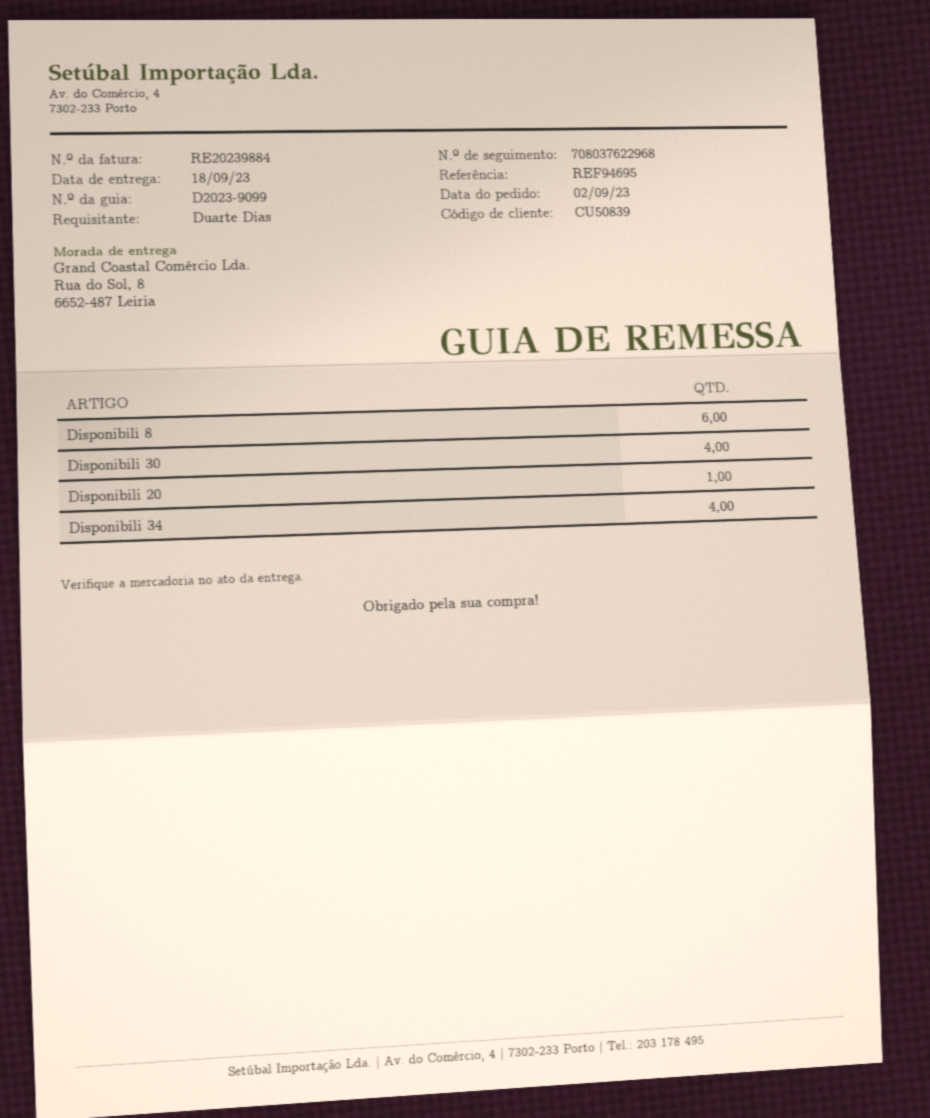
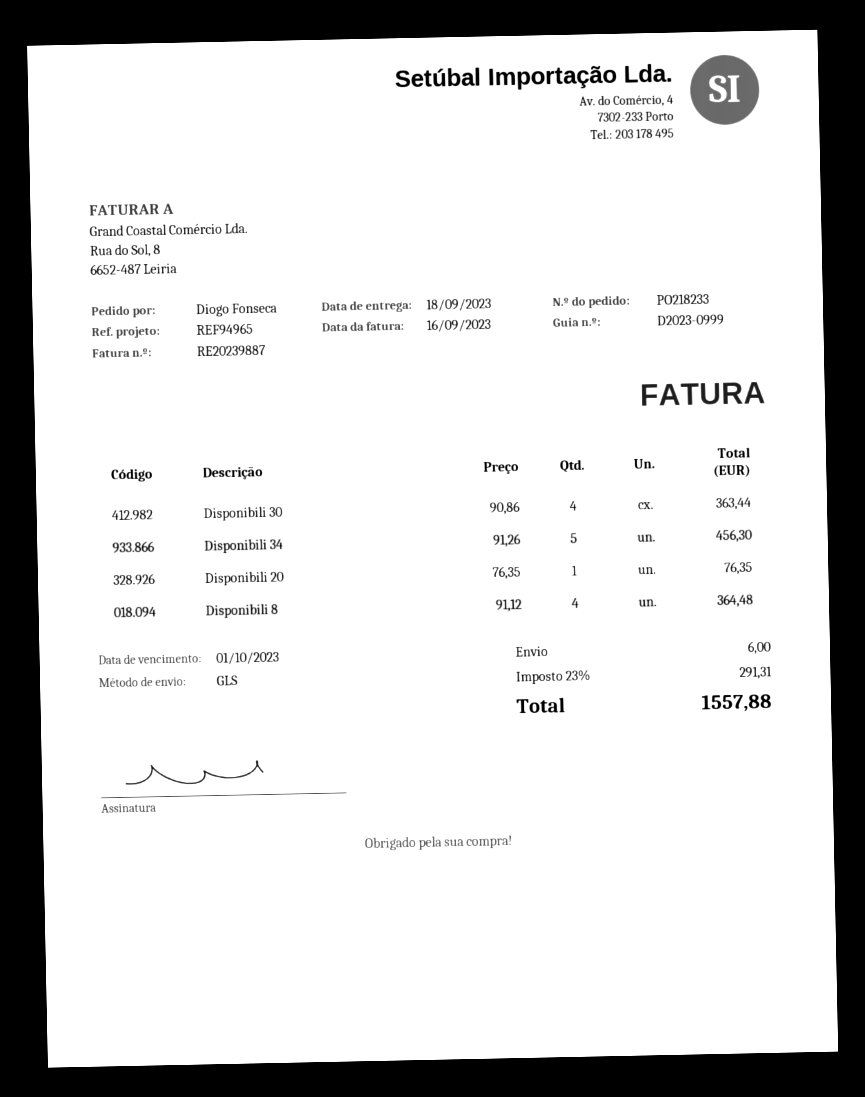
delivery note number: D2023-9099 -> D2023-0999
invoice number: RE20239884 -> RE20239887
reference: REF94695 -> REF94965
ordered by: Duarte Dias -> Diogo Fonseca
Disponibili 8: 6 -> 4
Disponibili 34: 4 -> 5

